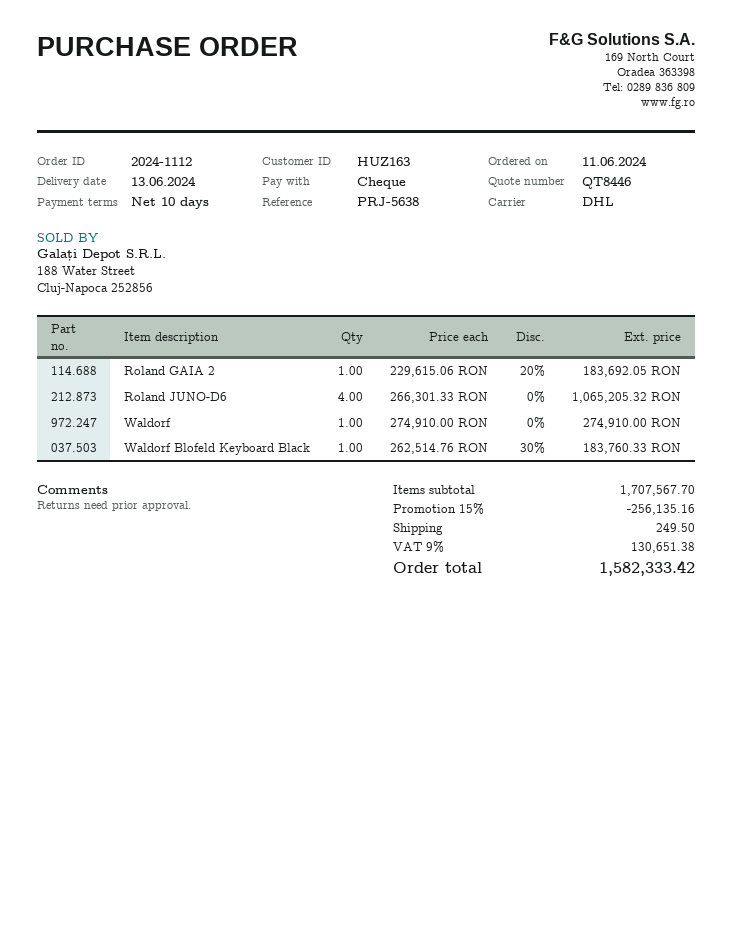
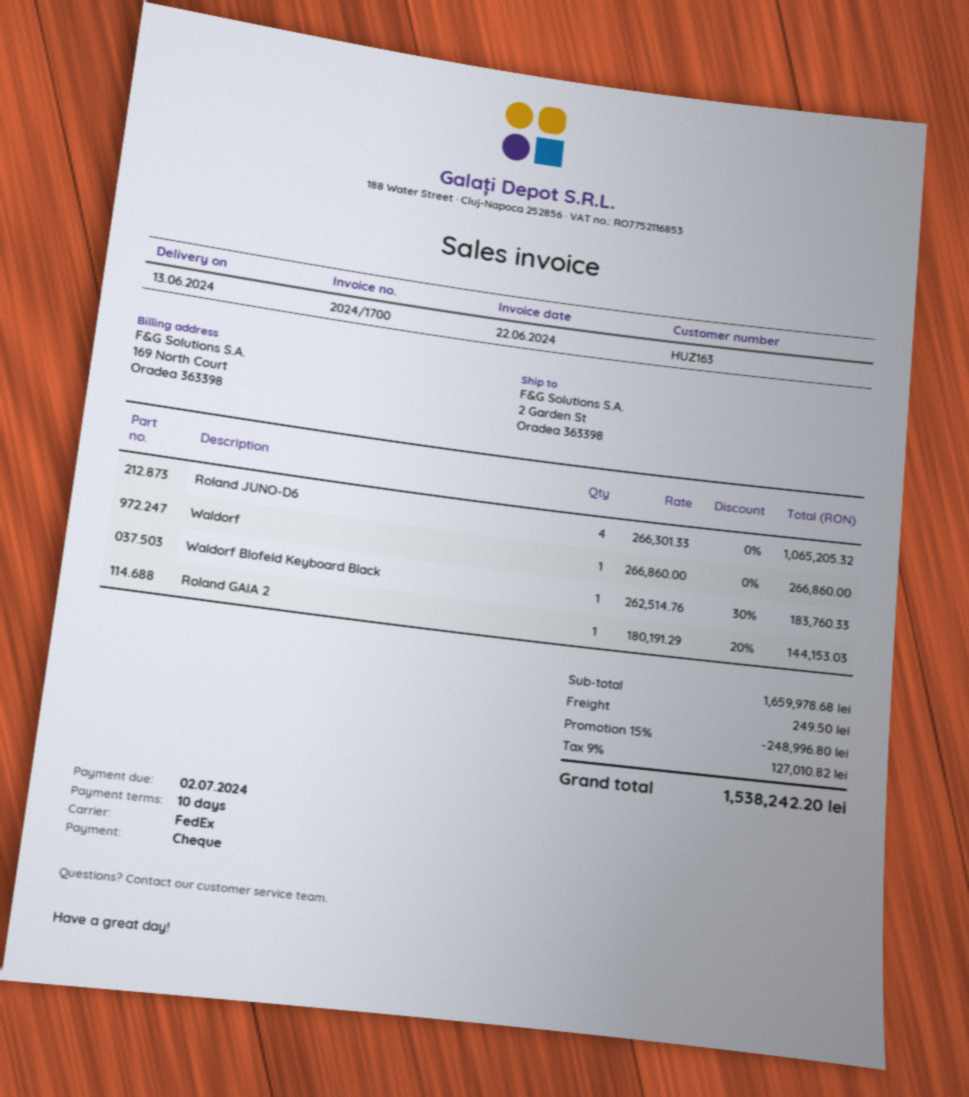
shipping method: DHL -> FedEx
Roland GAIA 2: 1 x 229615.06 - 20% = 183692.05 -> 1 x 180191.29 - 20% = 144153.03
Waldorf: 1 x 274910.00 = 274910.00 -> 1 x 266860.00 = 266860.00
subtotal: 1707567.70 -> 1659978.68
discount: 15% = 256135.16 -> 15% = 248996.80
tax: 9% = 130651.38 -> 9% = 127010.82
total: 1582333.42 -> 1538242.20

